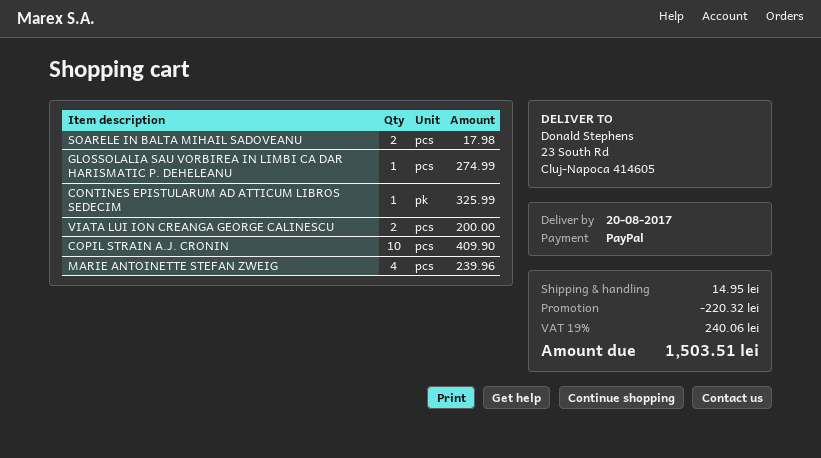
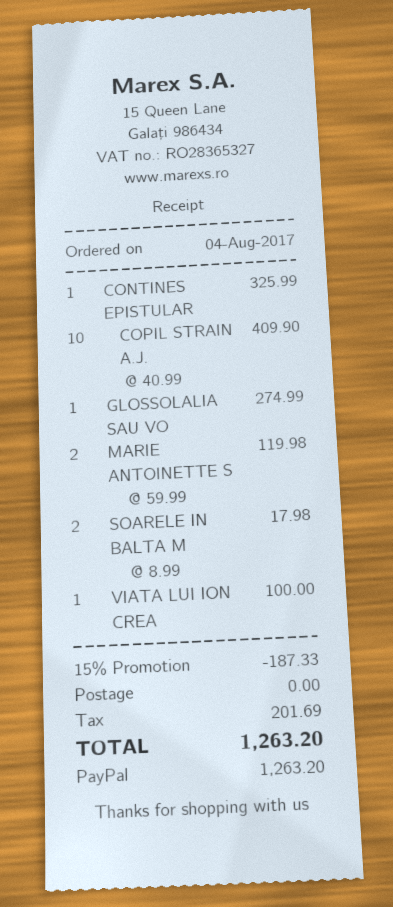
VIATA LUI ION CREANGA GEORGE CALINESCU: 2 for 200.00 -> 1 for 100.00
MARIE ANTOINETTE STEFAN ZWEIG: 4 for 239.96 -> 2 for 119.98
discount: 220.32 -> 187.33
shipping: 14.95 -> 0.00
tax: 240.06 -> 201.69
total: 1503.51 -> 1263.20

